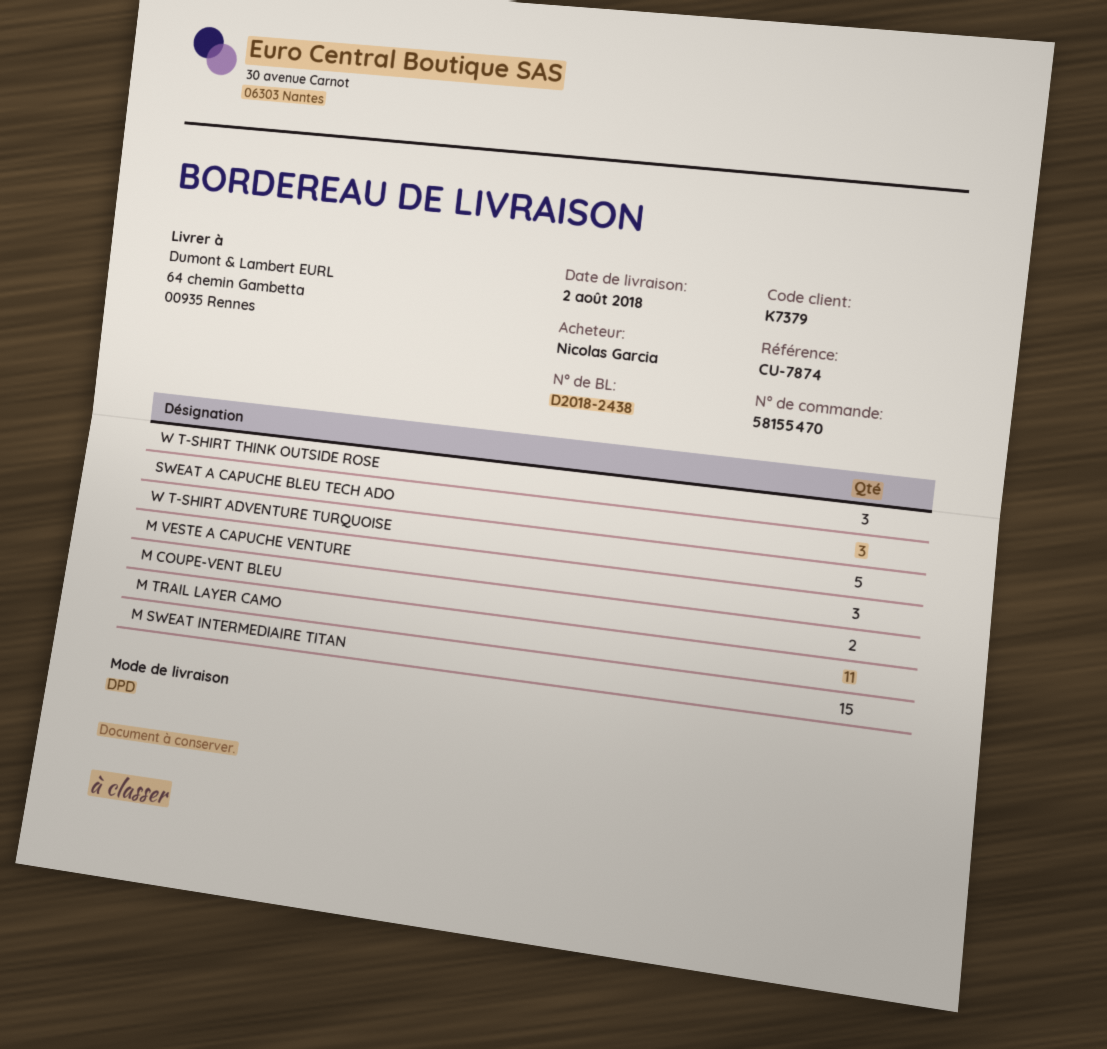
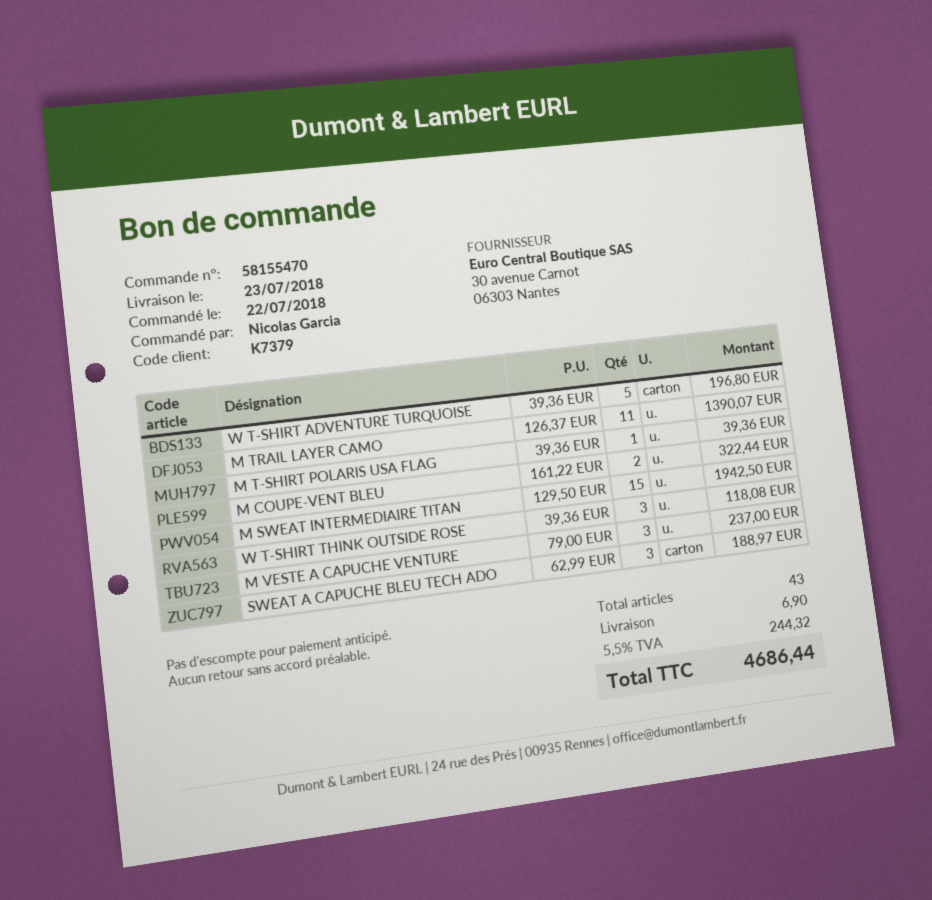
delivery date: 2018-08-02 -> 2018-07-23
M T-SHIRT POLARIS USA FLAG: none -> 1

